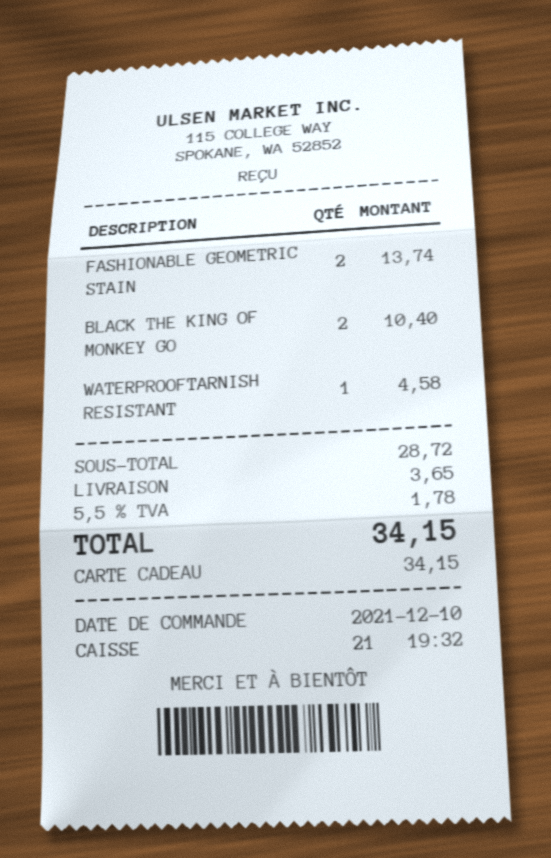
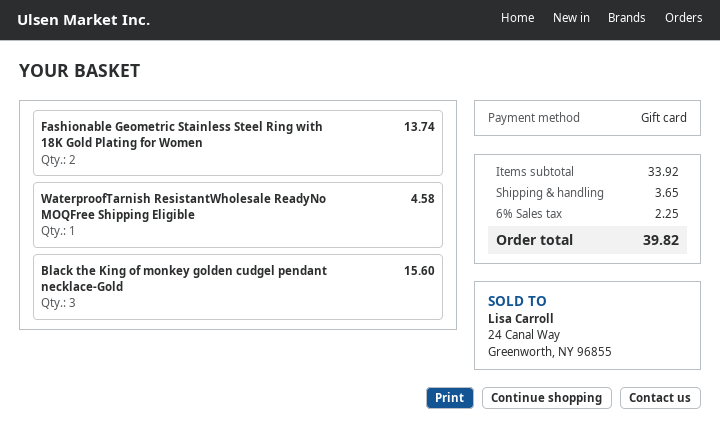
BLACK THE KING OF MONKEY GO: 2 for 10.40 -> 3 for 15.60
subtotal: 28.72 -> 33.92
tax: 5.5% = 1.78 -> 6% = 2.25
total: 34.15 -> 39.82

